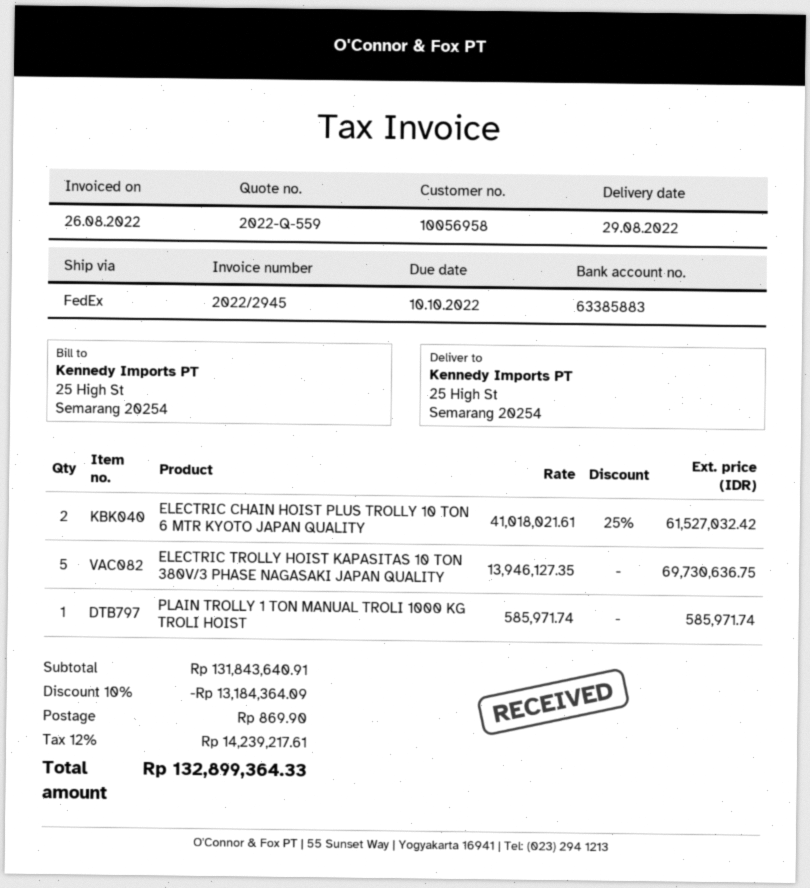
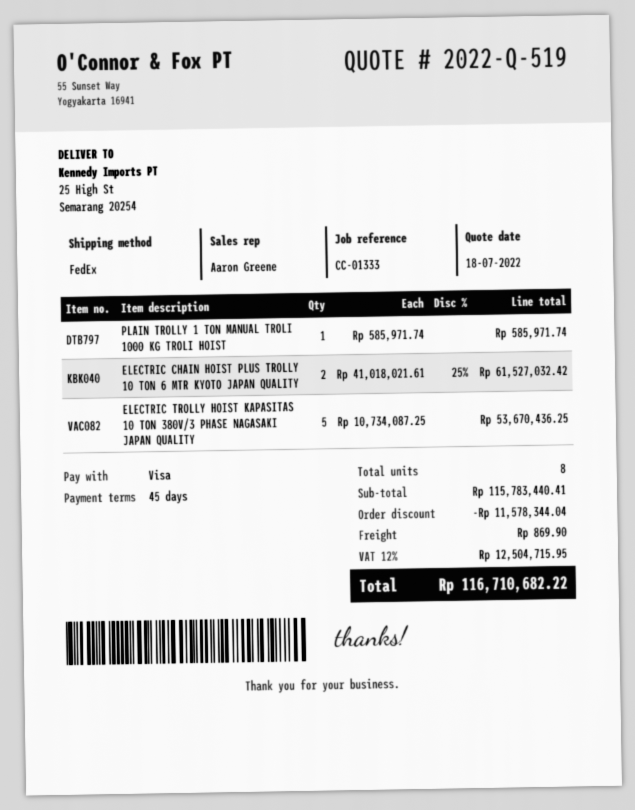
quote number: 2022-Q-559 -> 2022-Q-519
ELECTRIC TROLLY HOIST KAPASITAS 10 TON 380V/3 PHASE NAGASAKI JAPAN QUALITY: 5 x 13946127.35 = 69730636.75 -> 5 x 10734087.25 = 53670436.25
subtotal: 131843640.91 -> 115783440.41
discount: 13184364.09 -> 11578344.04
tax: 12% = 14239217.61 -> 12% = 12504715.95
total: 132899364.33 -> 116710682.22

